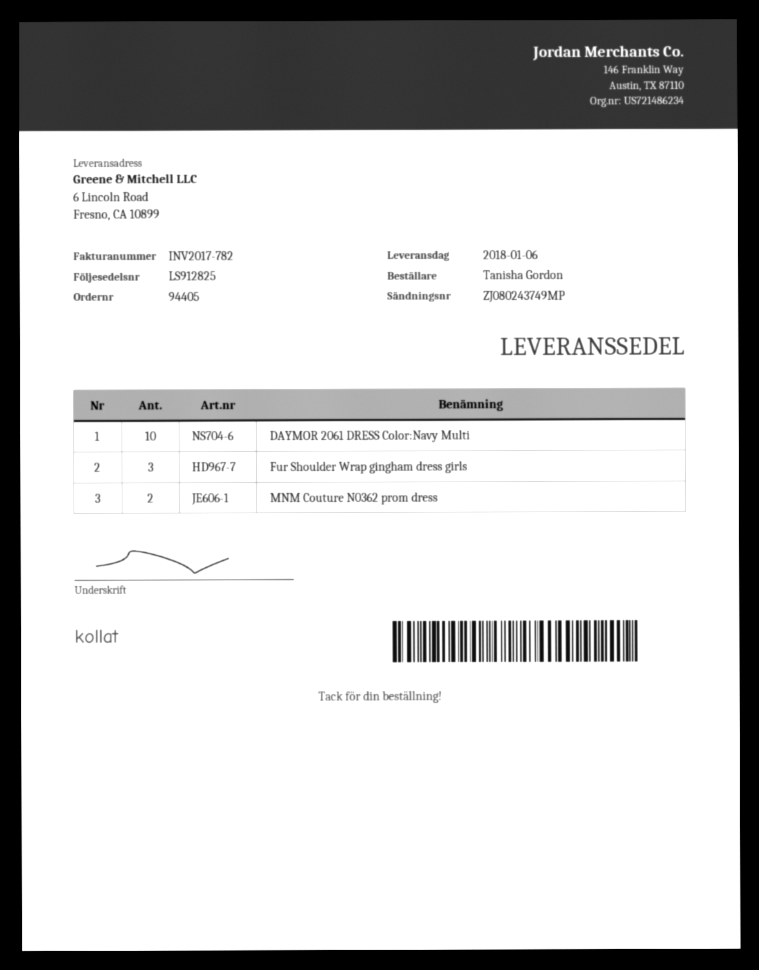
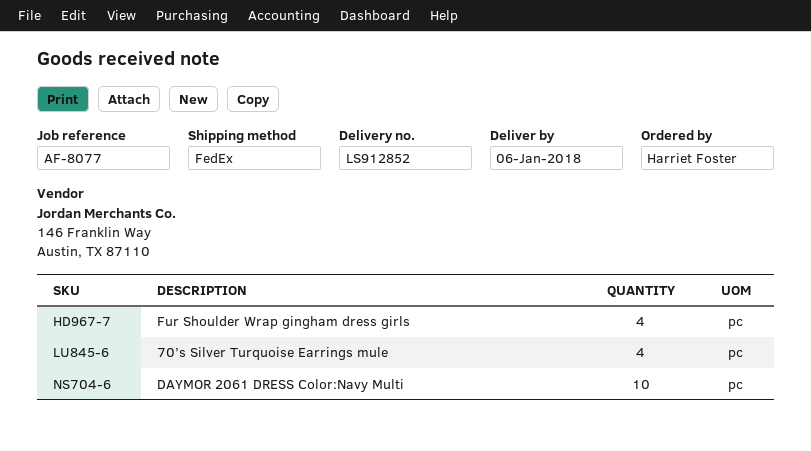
delivery note number: LS912825 -> LS912852
ordered by: Tanisha Gordon -> Harriet Foster
Fur Shoulder Wrap gingham dress girls: 3 -> 4
MNM Couture N0362 prom dress: 2 -> none
70’s Silver Turquoise Earrings mule: none -> 4

